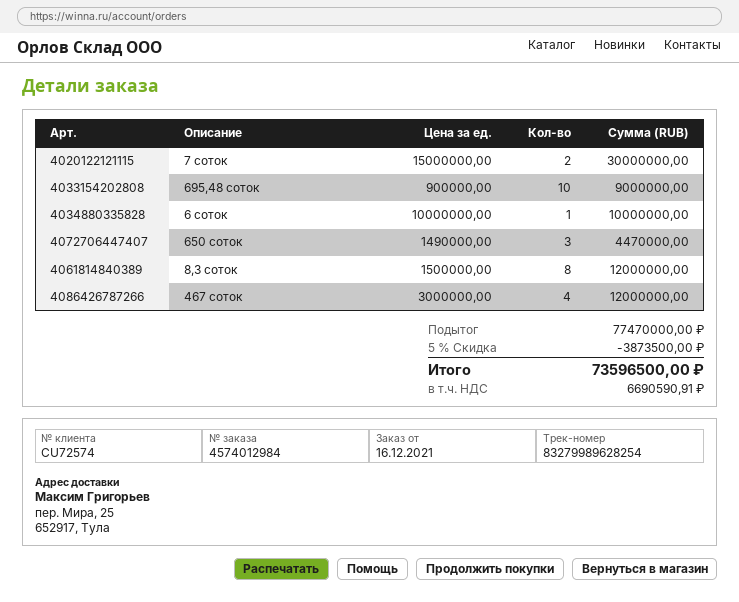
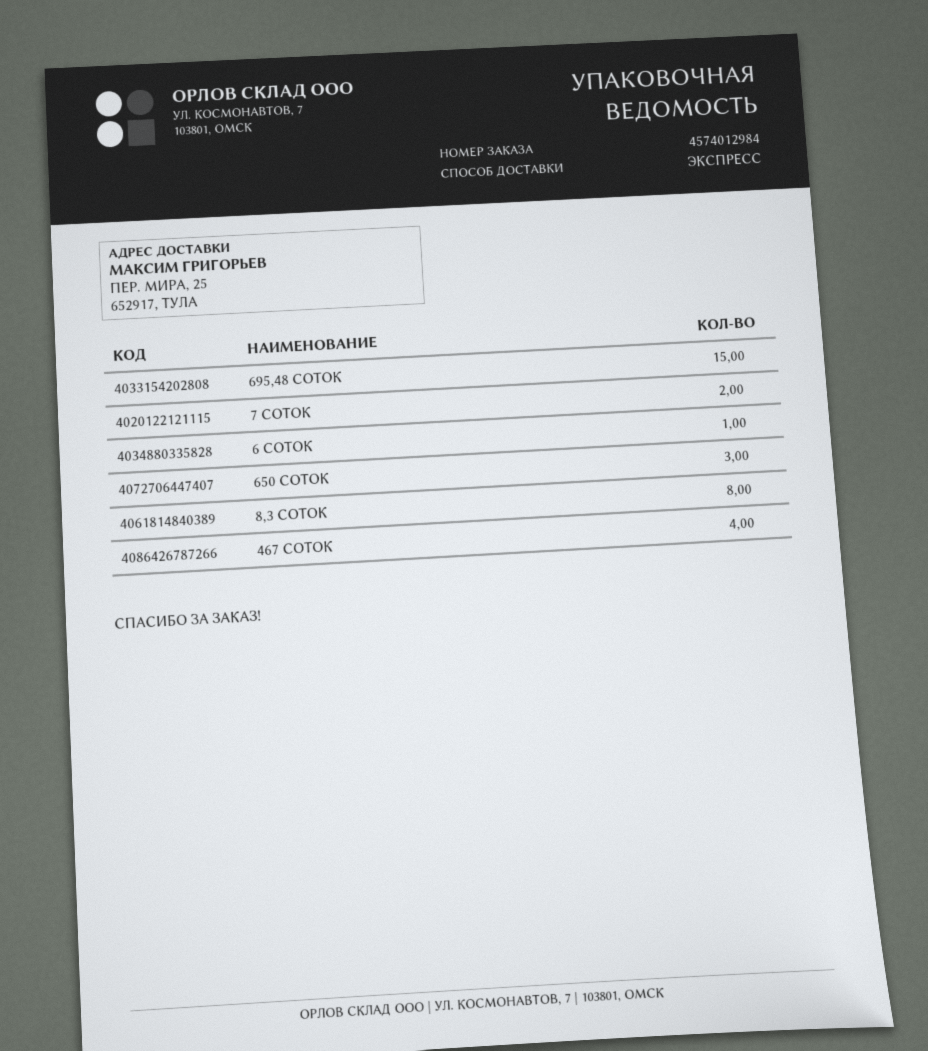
695,48 соток: 10 -> 15

